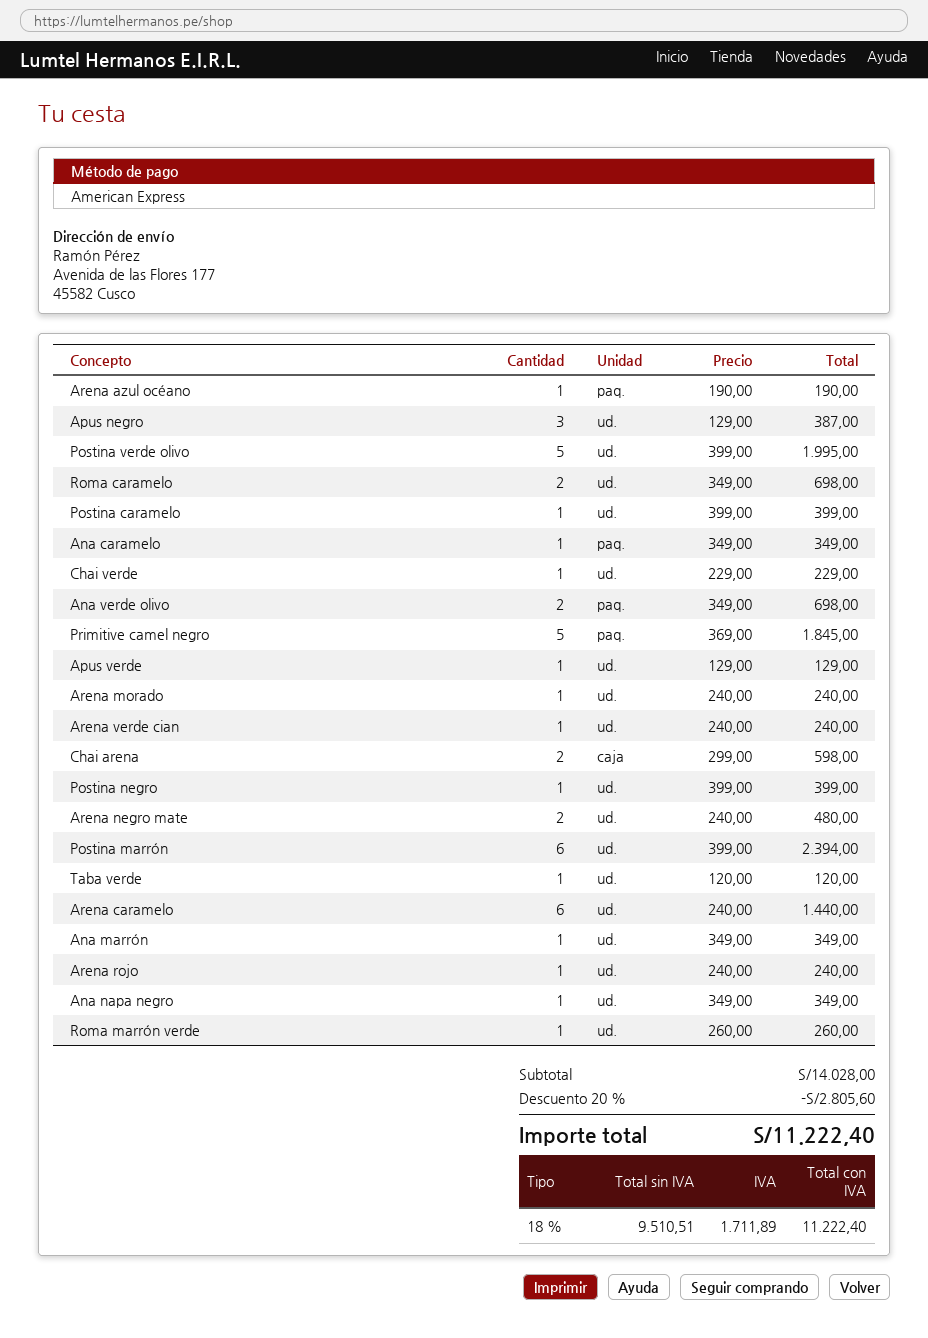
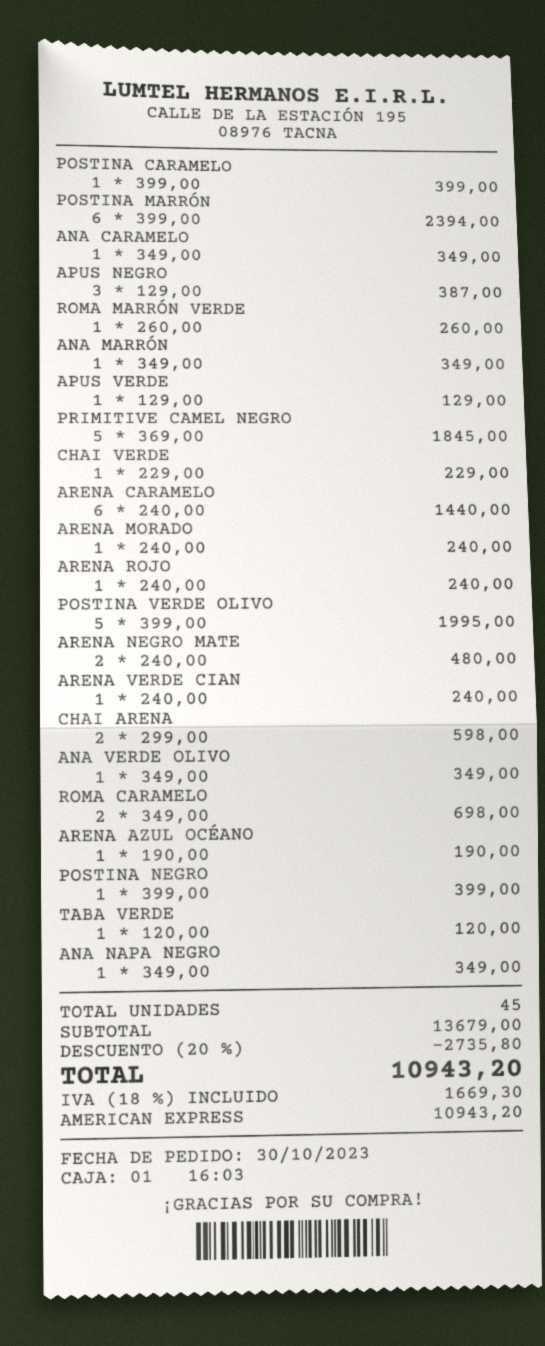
Ana verde olivo: 2 x 349.00 = 698.00 -> 1 x 349.00 = 349.00
subtotal: 14028.00 -> 13679.00
discount: 20% = 2805.60 -> 20% = 2735.80
tax: 18% = 1711.89 -> 18% = 1669.30
total: 11222.40 -> 10943.20

